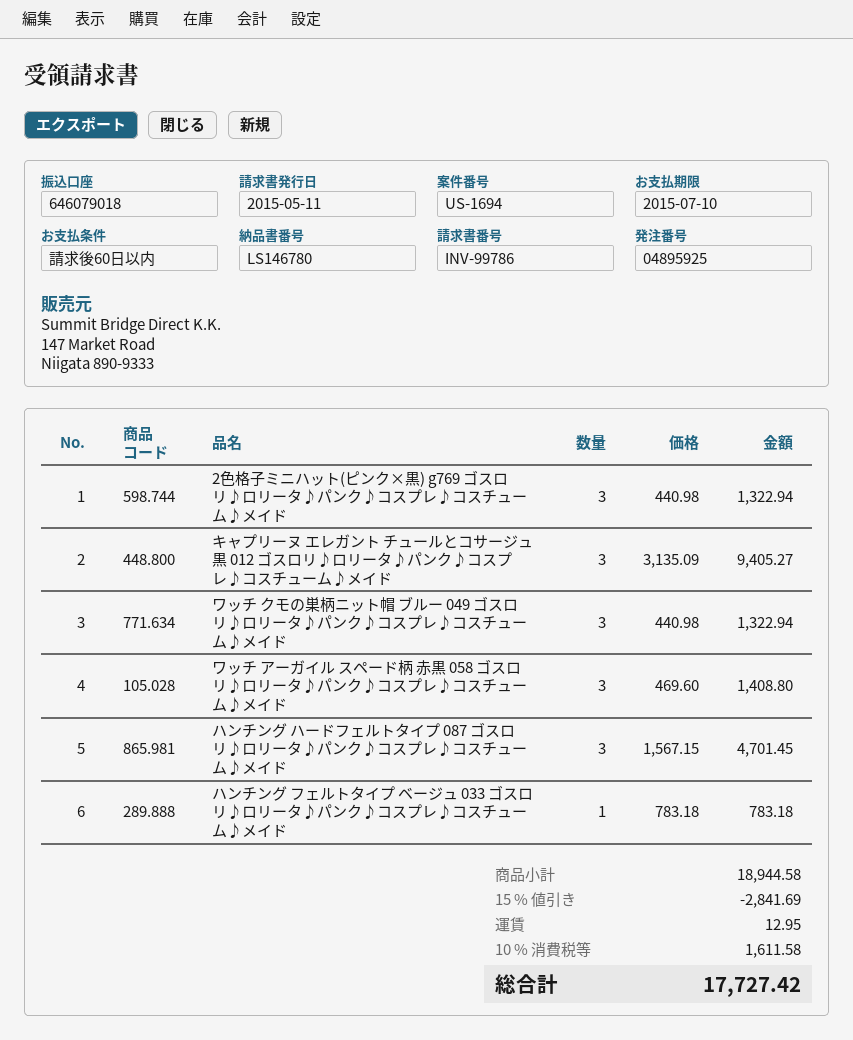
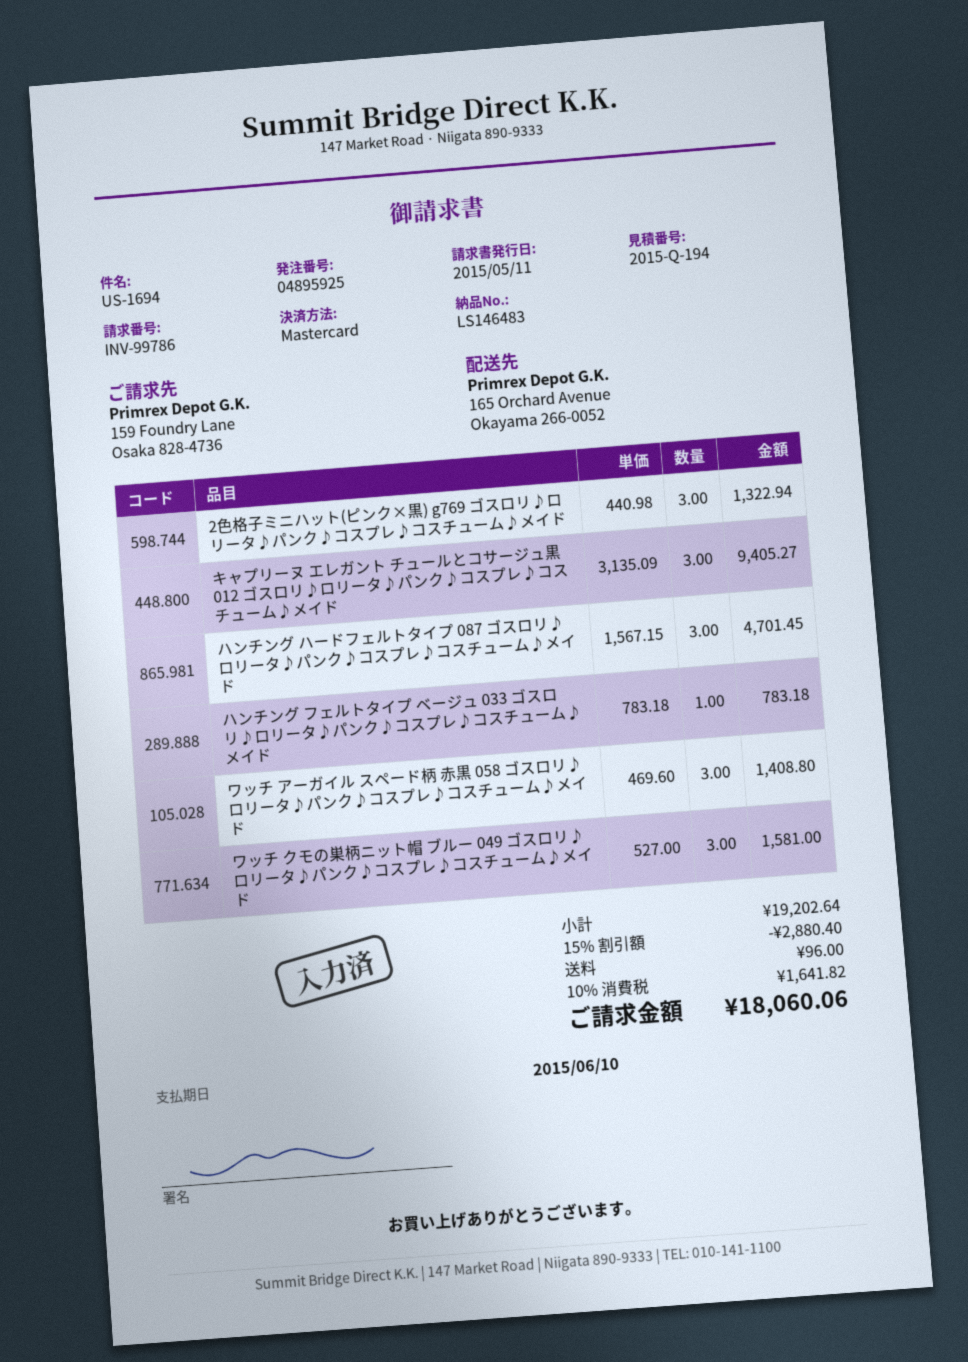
delivery note number: LS146780 -> LS146483
due date: 2015-07-10 -> 2015-06-10
ワッチ クモの巣柄ニット帽 ブルー 049 ゴスロリ♪ロリータ♪パンク♪コスプレ♪コスチューム♪メイド: 3 x 440.98 = 1322.94 -> 3 x 527.00 = 1581.00
subtotal: 18944.58 -> 19202.64
discount: 15% = 2841.69 -> 15% = 2880.40
shipping: 12.95 -> 96.00
tax: 10% = 1611.58 -> 10% = 1641.82
total: 17727.42 -> 18060.06

